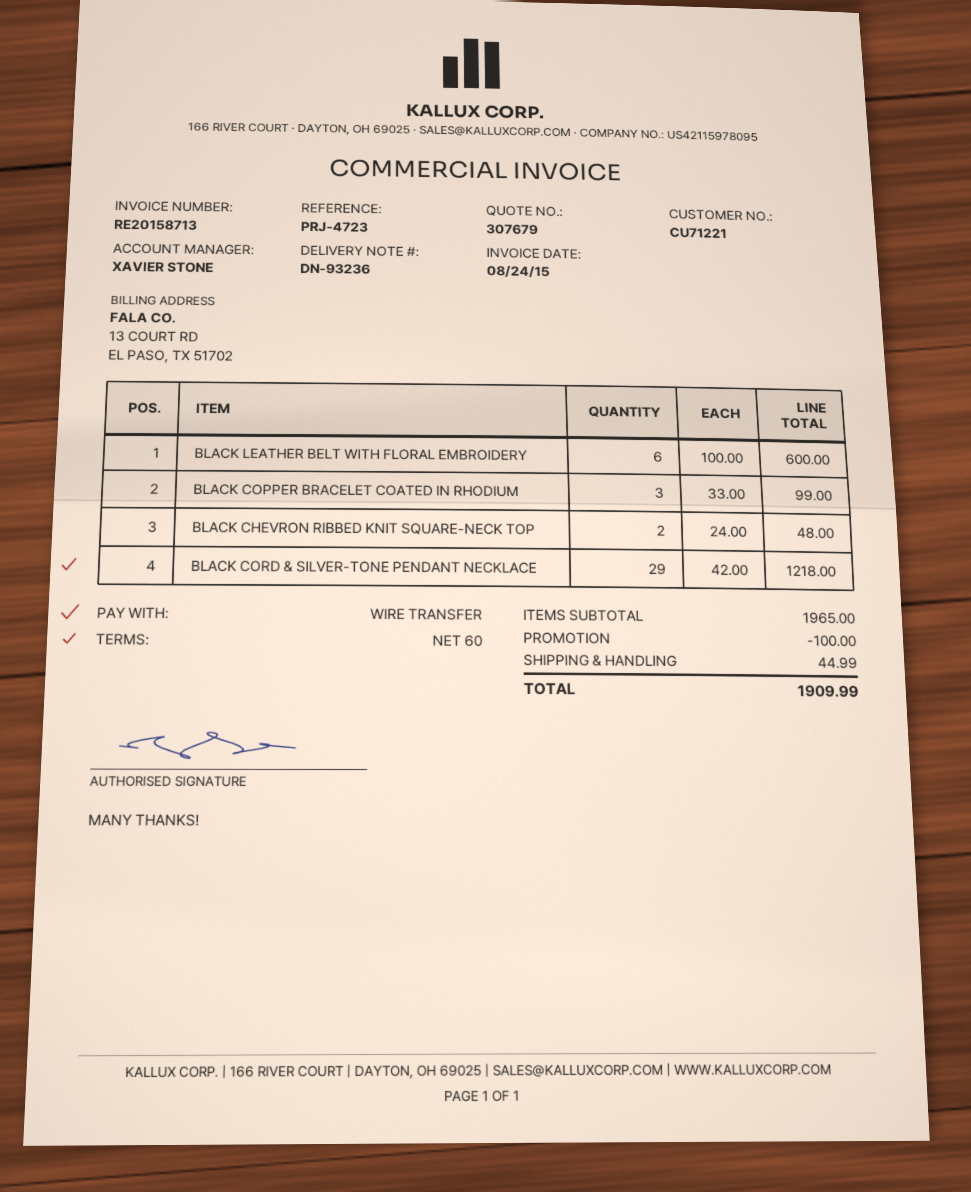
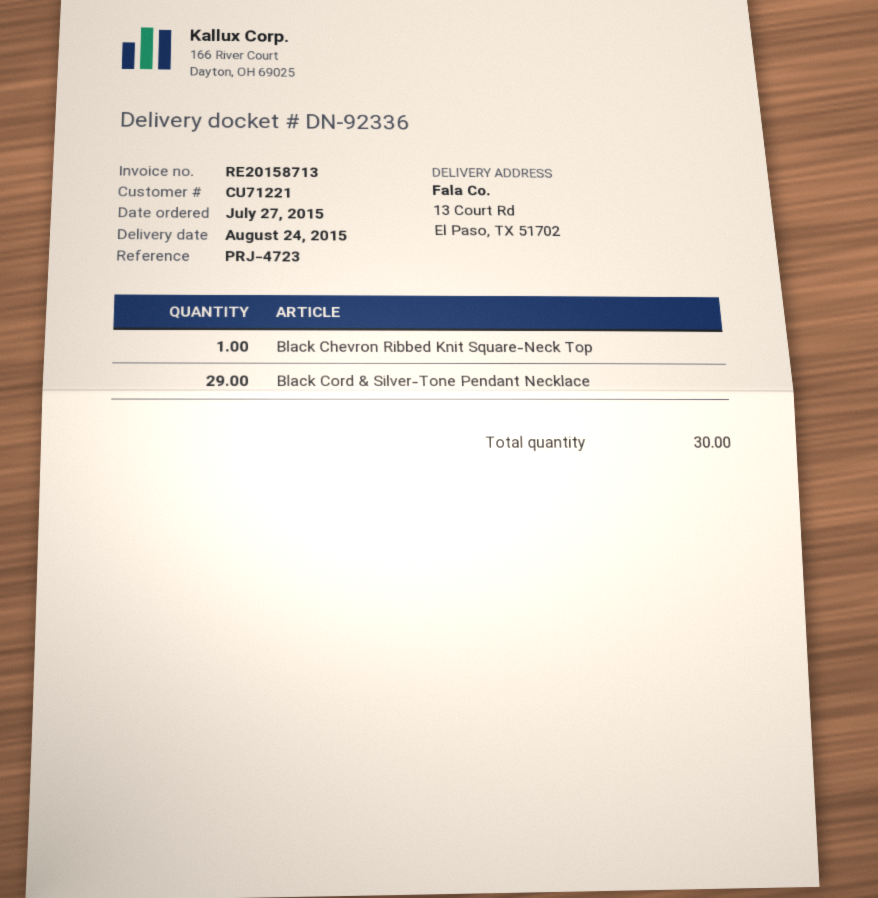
delivery note number: DN-93236 -> DN-92336
BLACK LEATHER BELT WITH FLORAL EMBROIDERY: 6 -> none
BLACK COPPER BRACELET COATED IN RHODIUM: 3 -> none
BLACK CHEVRON RIBBED KNIT SQUARE-NECK TOP: 2 -> 1

